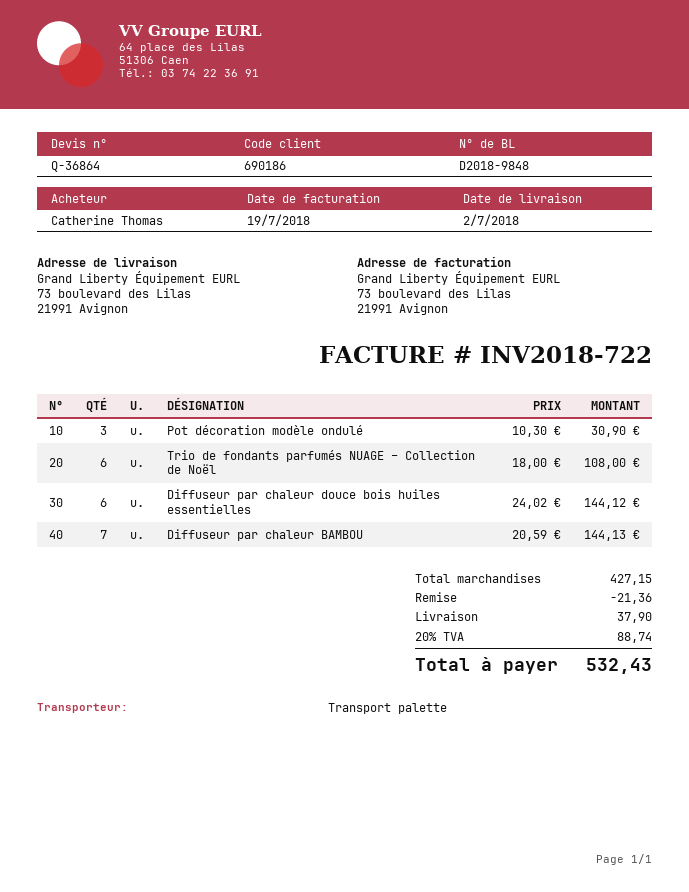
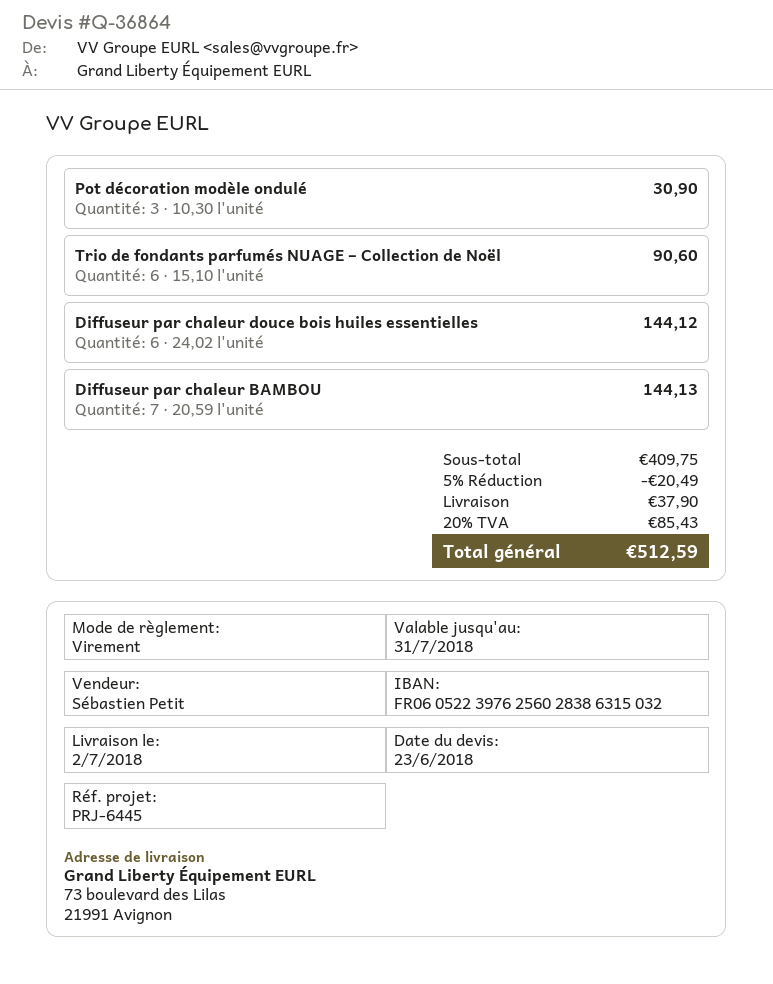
Trio de fondants parfumés NUAGE – Collection de Noël: 6 x 18.00 = 108.00 -> 6 x 15.10 = 90.60
subtotal: 427.15 -> 409.75
discount: 21.36 -> 20.49
tax: 20% = 88.74 -> 20% = 85.43
total: 532.43 -> 512.59

